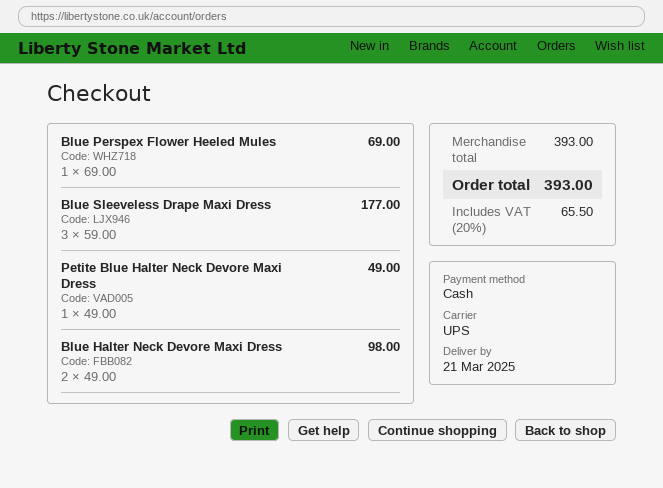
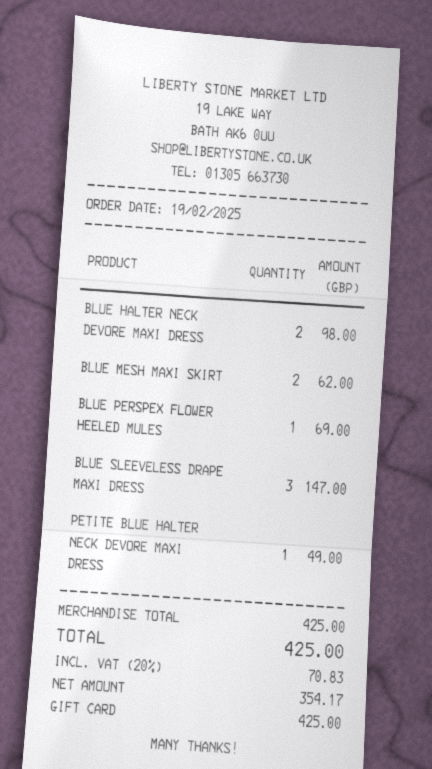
payment method: cash -> gift card
Blue Sleeveless Drape Maxi Dress: 3 for 177.00 -> 3 for 147.00
BLUE MESH MAXI SKIRT: none -> 2 for 62.00
subtotal: 393.00 -> 425.00
tax: 20% = 65.50 -> 20% = 70.83
total: 393.00 -> 425.00

